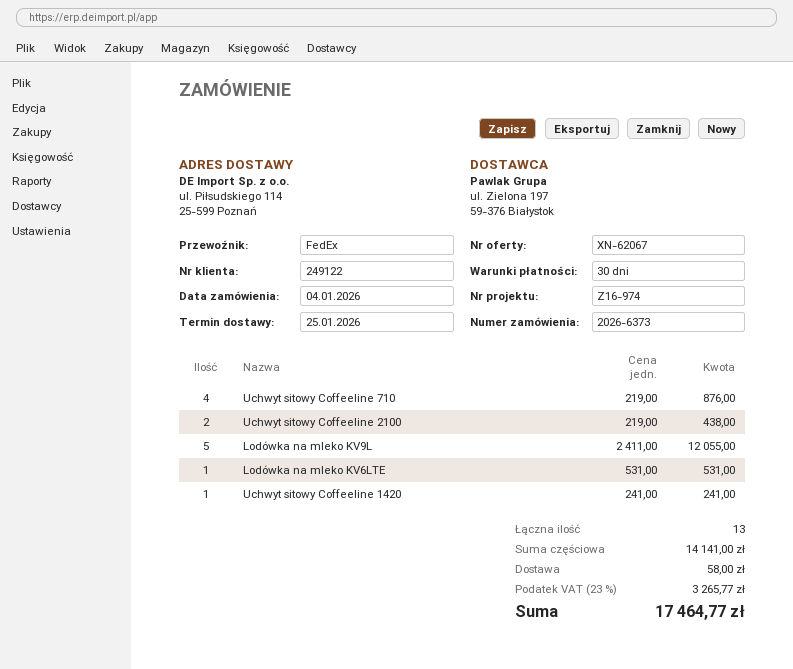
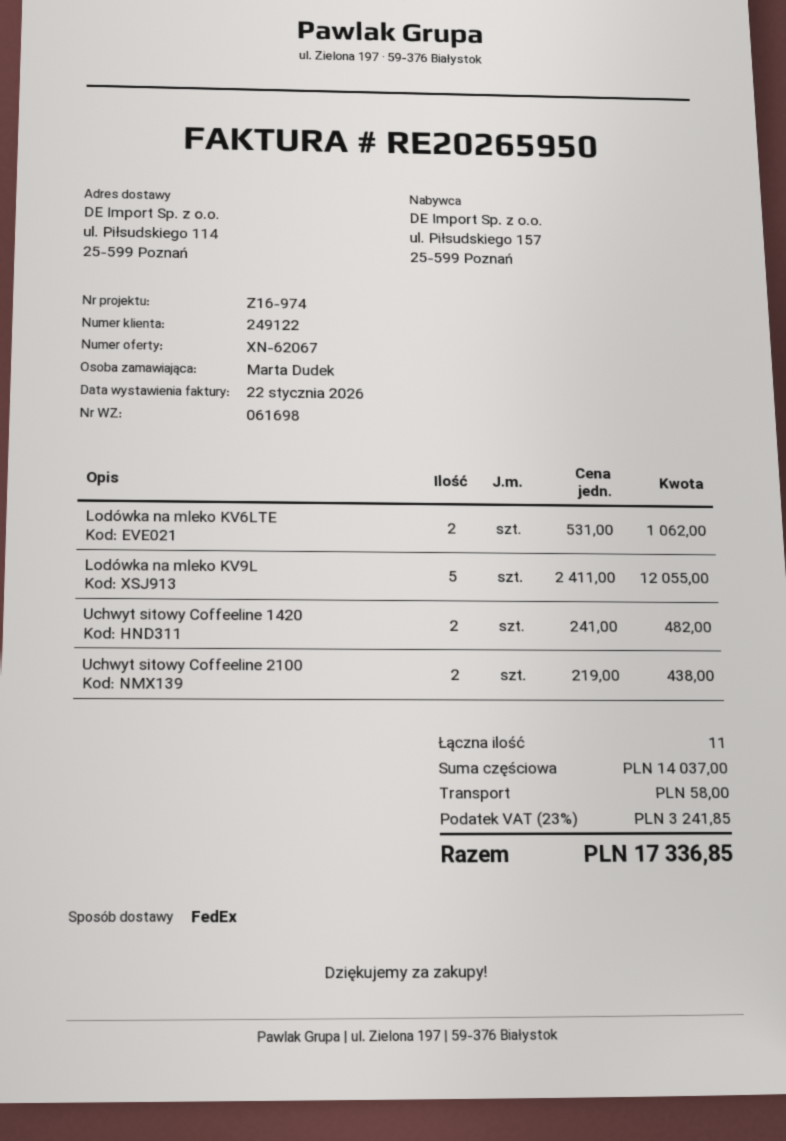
Uchwyt sitowy Coffeeline 710: 4 x 219.00 = 876.00 -> none
Lodówka na mleko KV6LTE: 1 x 531.00 = 531.00 -> 2 x 531.00 = 1062.00
Uchwyt sitowy Coffeeline 1420: 1 x 241.00 = 241.00 -> 2 x 241.00 = 482.00
total quantity: 13 -> 11
subtotal: 14141.00 -> 14037.00
tax: 23% = 3265.77 -> 23% = 3241.85
total: 17464.77 -> 17336.85

